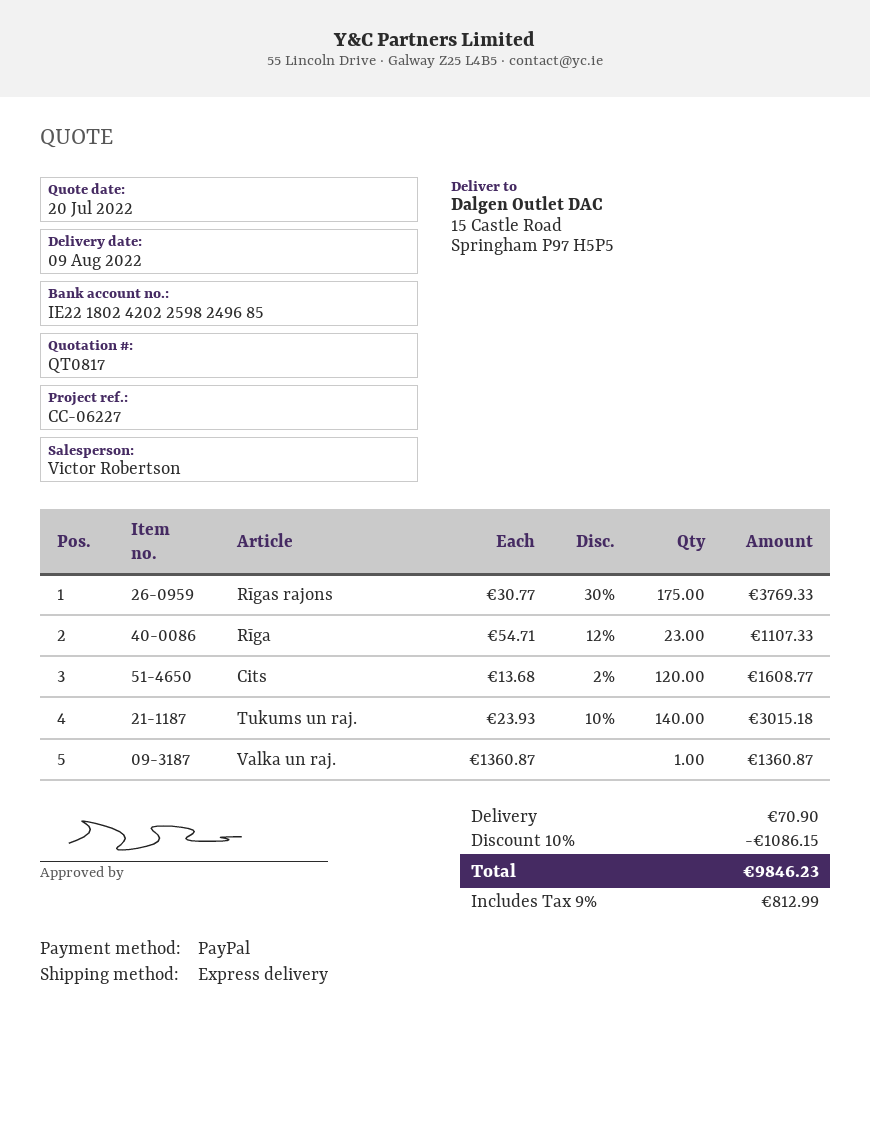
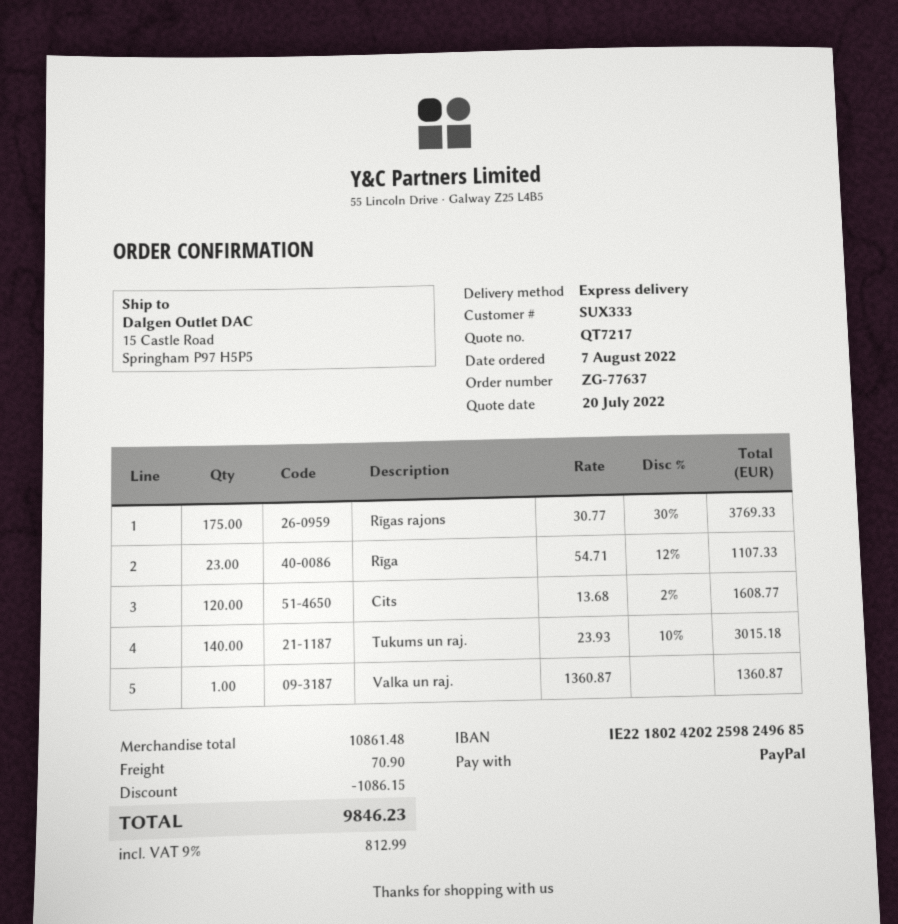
quote number: QT0817 -> QT7217

